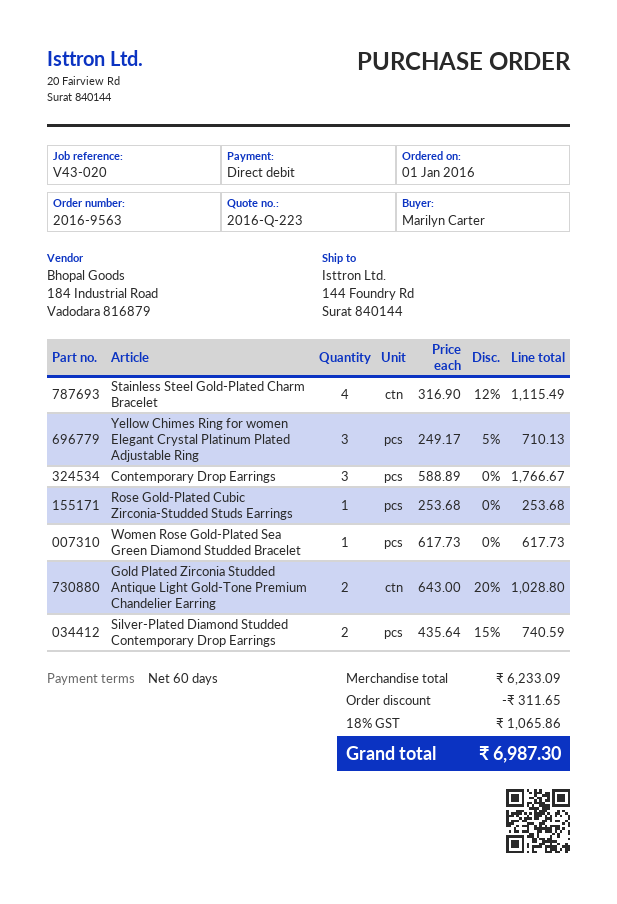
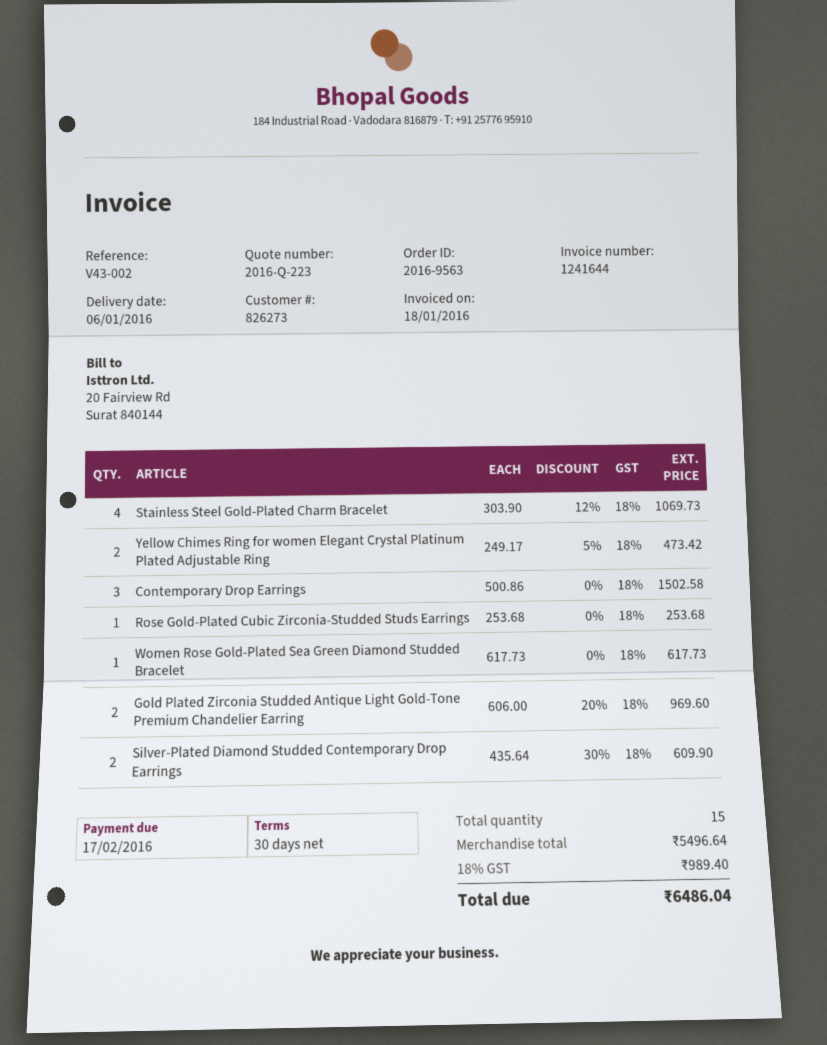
payment terms: 60 days -> 30 days
reference: V43-020 -> V43-002
Stainless Steel Gold-Plated Charm Bracelet: 4 x 316.90 - 12% = 1115.49 -> 4 x 303.90 - 12% = 1069.73
Yellow Chimes Ring for women Elegant Crystal Platinum Plated Adjustable Ring: 3 x 249.17 - 5% = 710.13 -> 2 x 249.17 - 5% = 473.42
Contemporary Drop Earrings: 3 x 588.89 = 1766.67 -> 3 x 500.86 = 1502.58
Gold Plated Zirconia Studded Antique Light Gold-Tone Premium Chandelier Earring: 2 x 643.00 - 20% = 1028.80 -> 2 x 606.00 - 20% = 969.60
Silver-Plated Diamond Studded Contemporary Drop Earrings: 2 x 435.64 - 15% = 740.59 -> 2 x 435.64 - 30% = 609.90
subtotal: 6233.09 -> 5496.64
discount: 311.65 -> none
tax: 18% = 1065.86 -> 18% = 989.40
total: 6987.30 -> 6486.04

